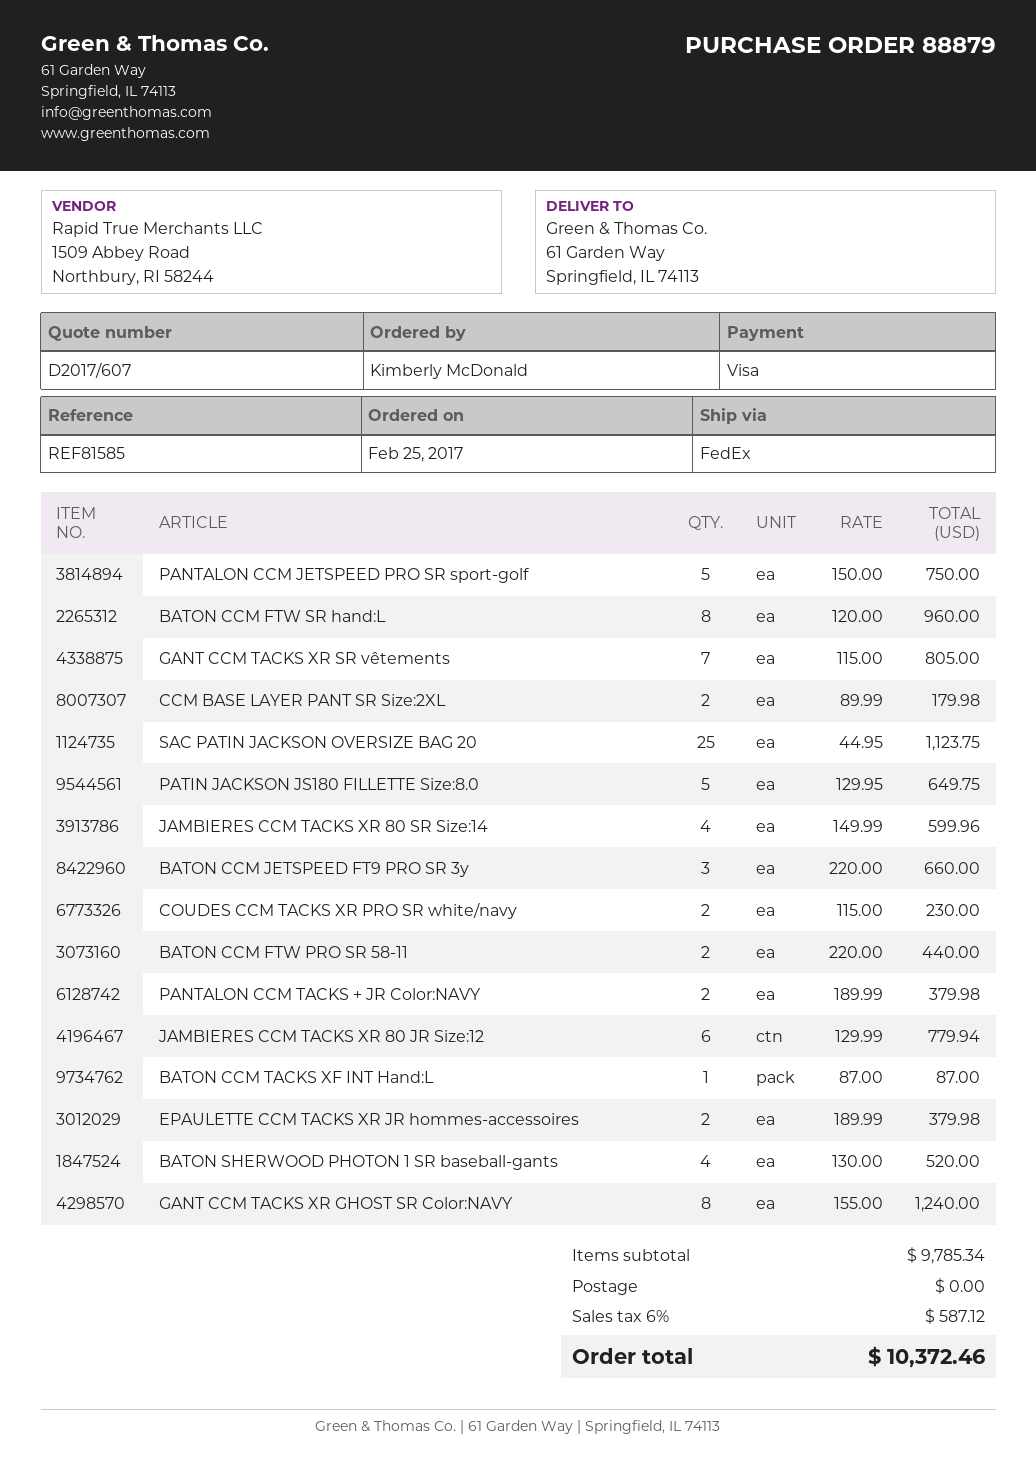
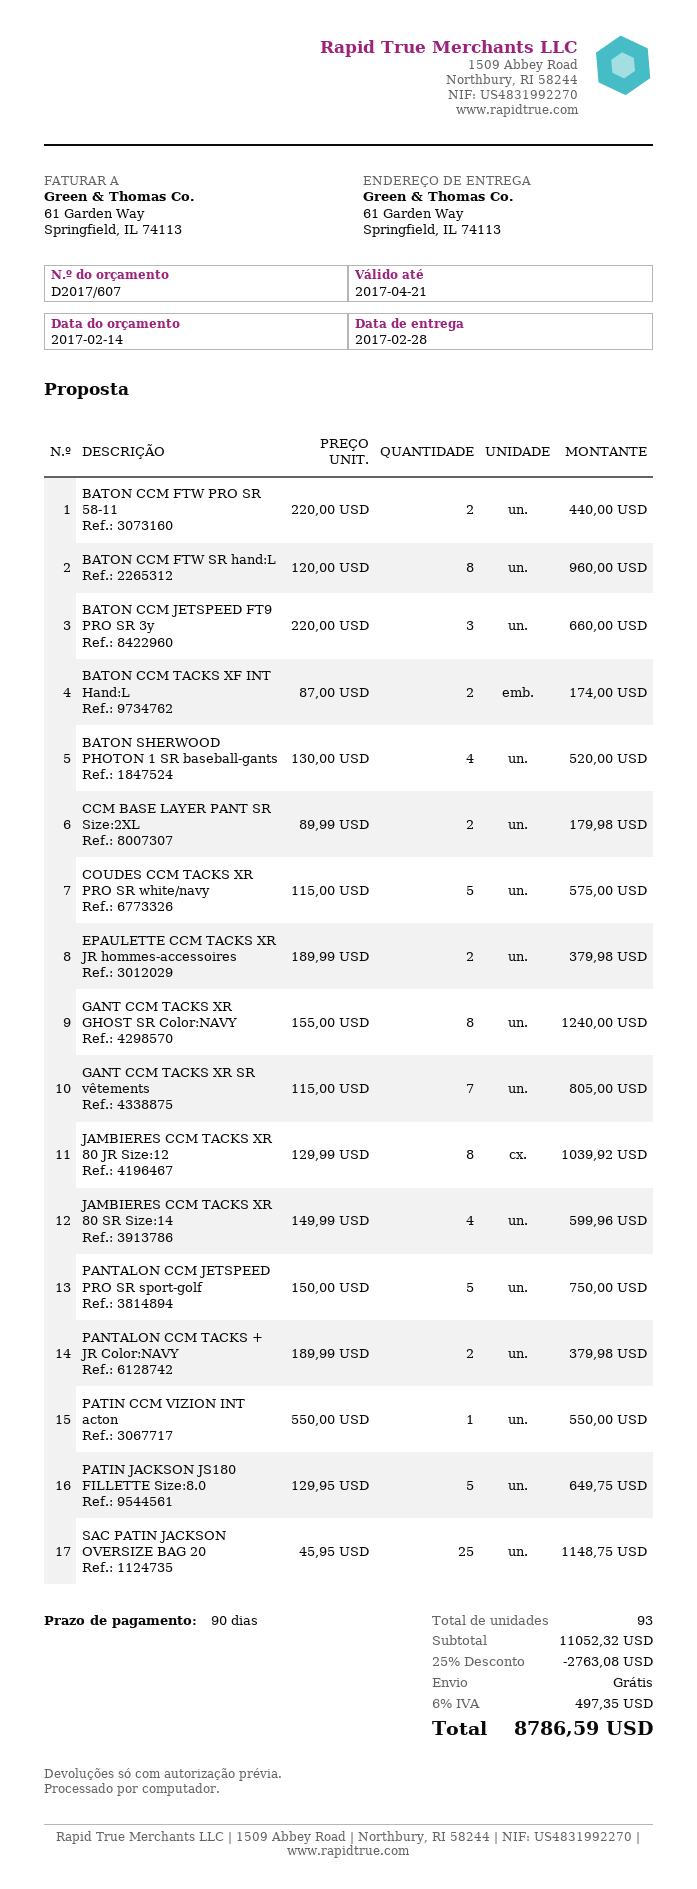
SAC PATIN JACKSON OVERSIZE BAG 20: 25 x 44.95 = 1123.75 -> 25 x 45.95 = 1148.75
COUDES CCM TACKS XR PRO SR white/navy: 2 x 115.00 = 230.00 -> 5 x 115.00 = 575.00
JAMBIERES CCM TACKS XR 80 JR Size:12: 6 x 129.99 = 779.94 -> 8 x 129.99 = 1039.92
BATON CCM TACKS XF INT Hand:L: 1 x 87.00 = 87.00 -> 2 x 87.00 = 174.00
PATIN CCM VIZION INT acton: none -> 1 x 550.00 = 550.00
subtotal: 9785.34 -> 11052.32
discount: none -> 25% = 2763.08
tax: 6% = 587.12 -> 6% = 497.35
total: 10372.46 -> 8786.59

